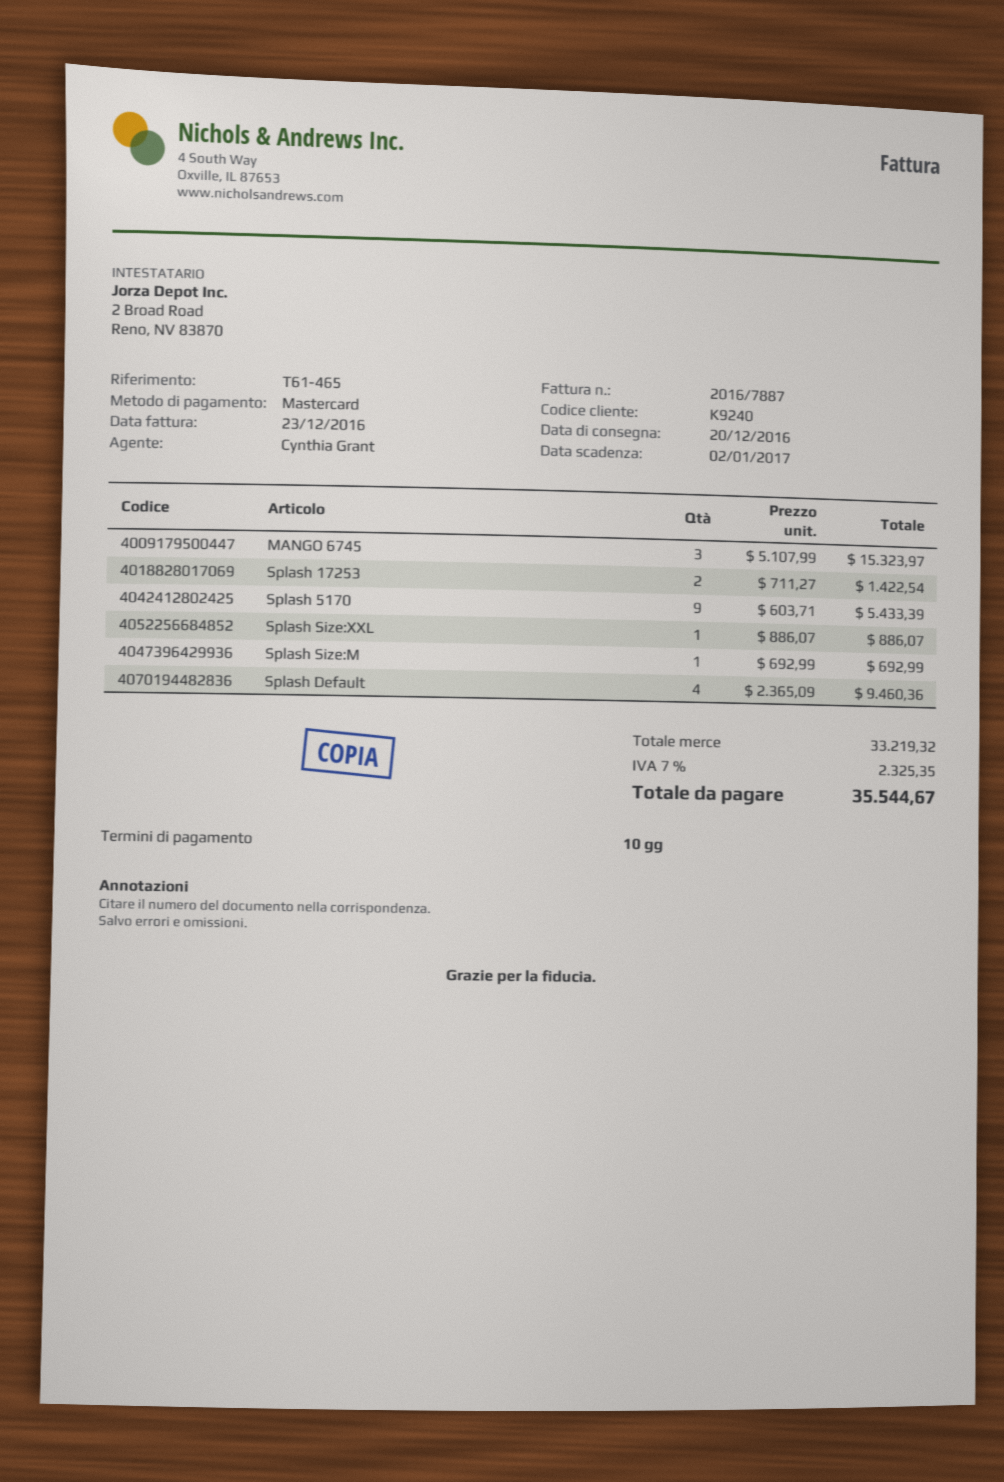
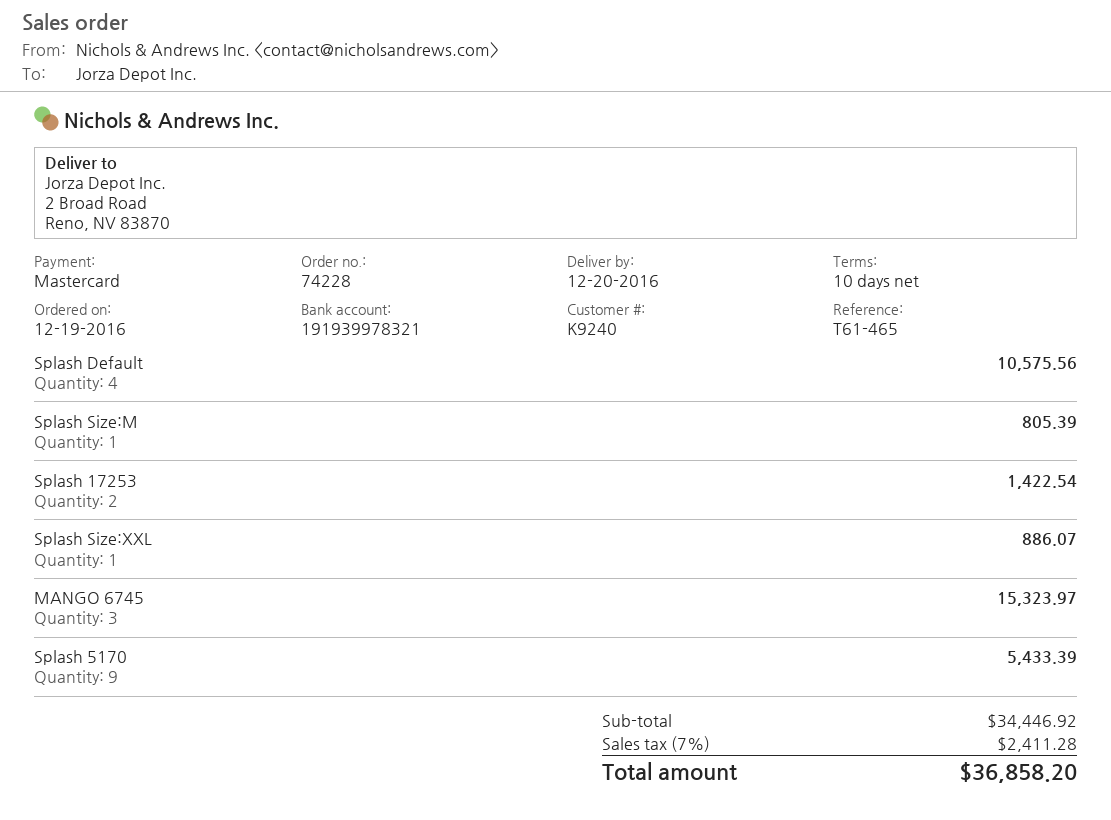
Splash Size:M: 1 for 692.99 -> 1 for 805.39
Splash Default: 4 for 9460.36 -> 4 for 10575.56
subtotal: 33219.32 -> 34446.92
tax: 7% = 2325.35 -> 7% = 2411.28
total: 35544.67 -> 36858.20

